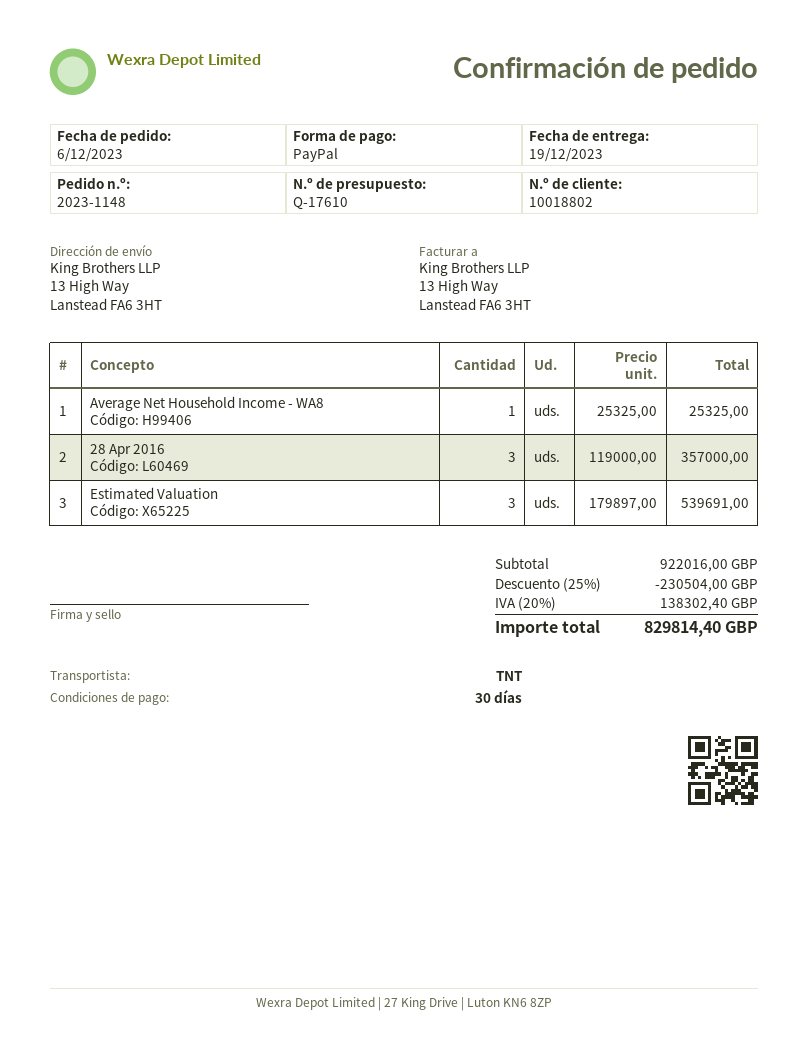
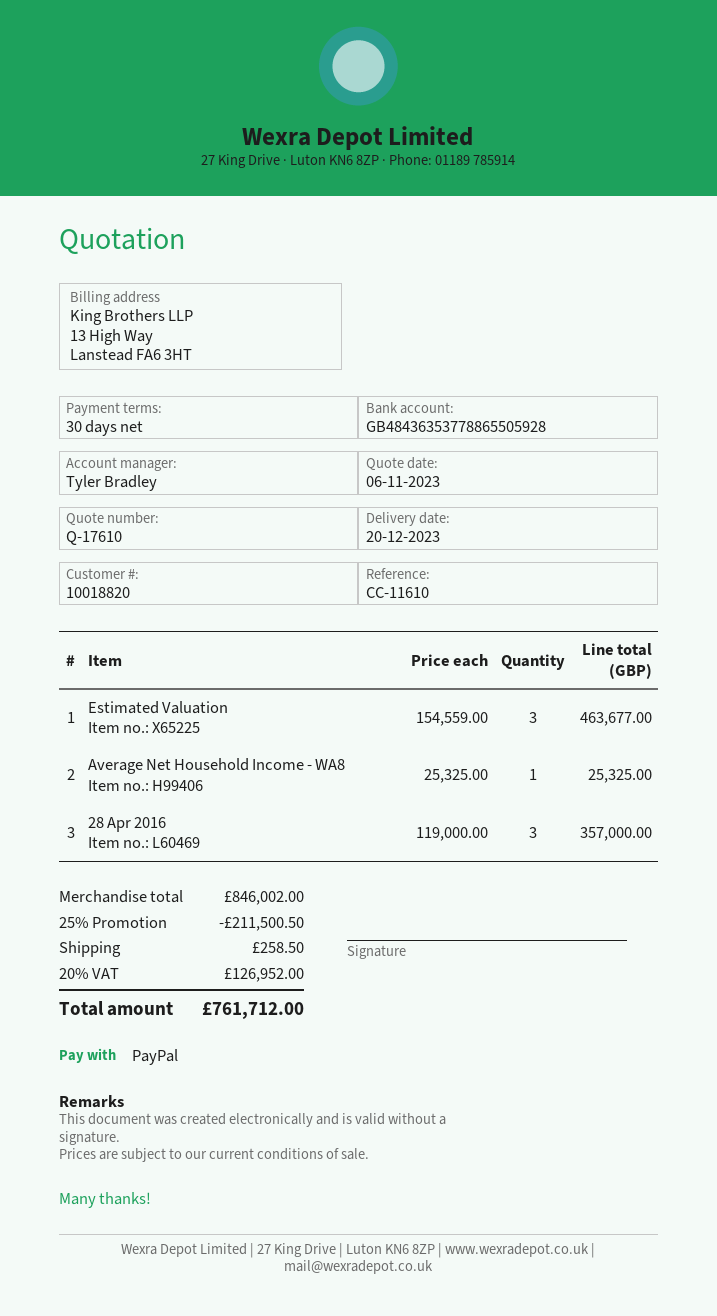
delivery date: 2023-12-19 -> 2023-12-20
customer number: 10018802 -> 10018820
Estimated Valuation: 3 x 179897.00 = 539691.00 -> 3 x 154559.00 = 463677.00
subtotal: 922016.00 -> 846002.00
discount: 25% = 230504.00 -> 25% = 211500.50
shipping: none -> 258.50
tax: 20% = 138302.40 -> 20% = 126952.00
total: 829814.40 -> 761712.00

